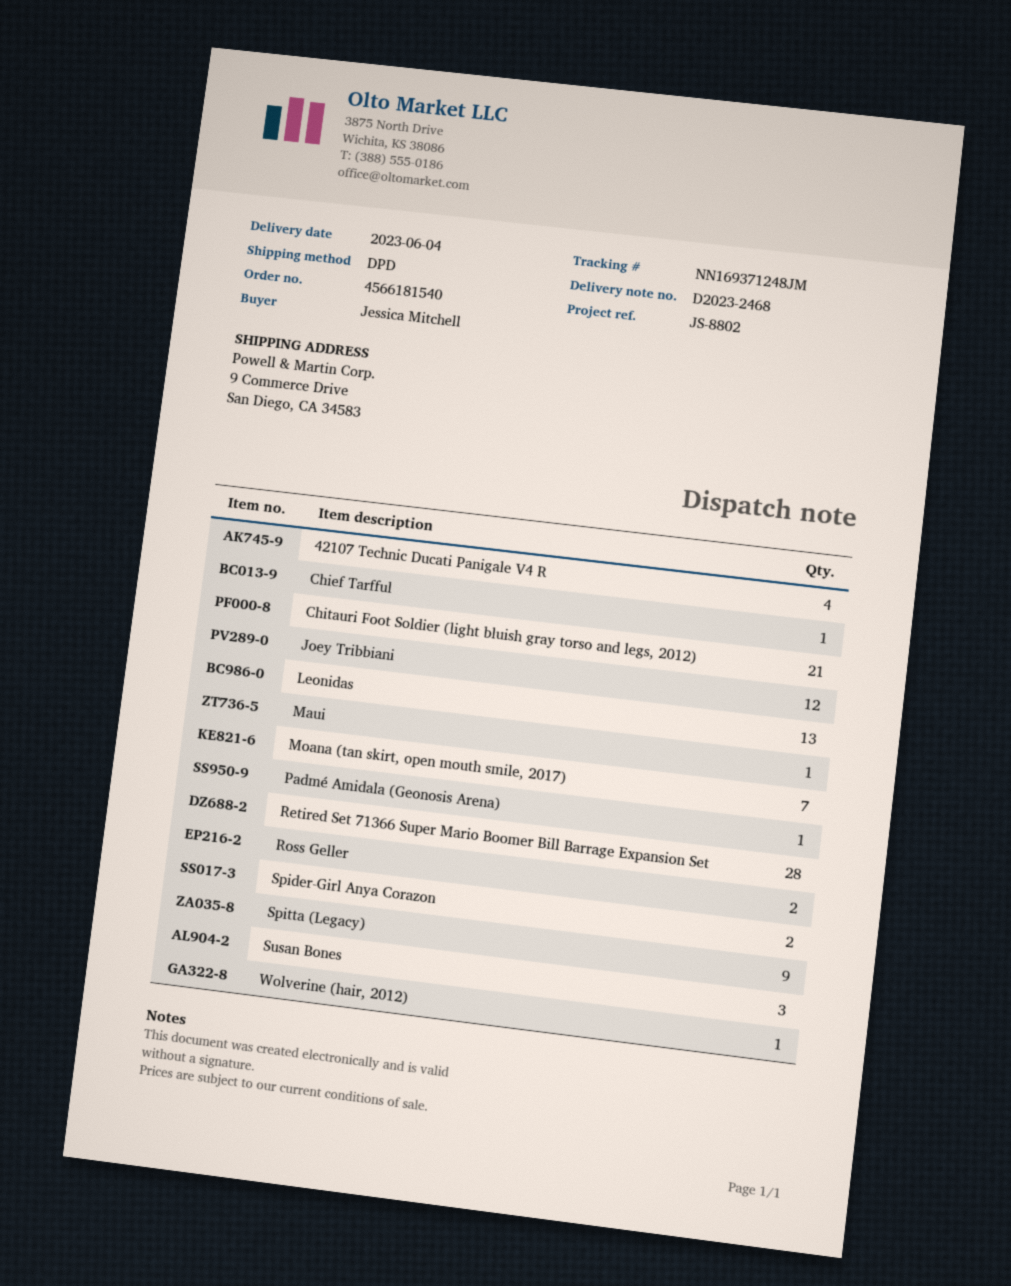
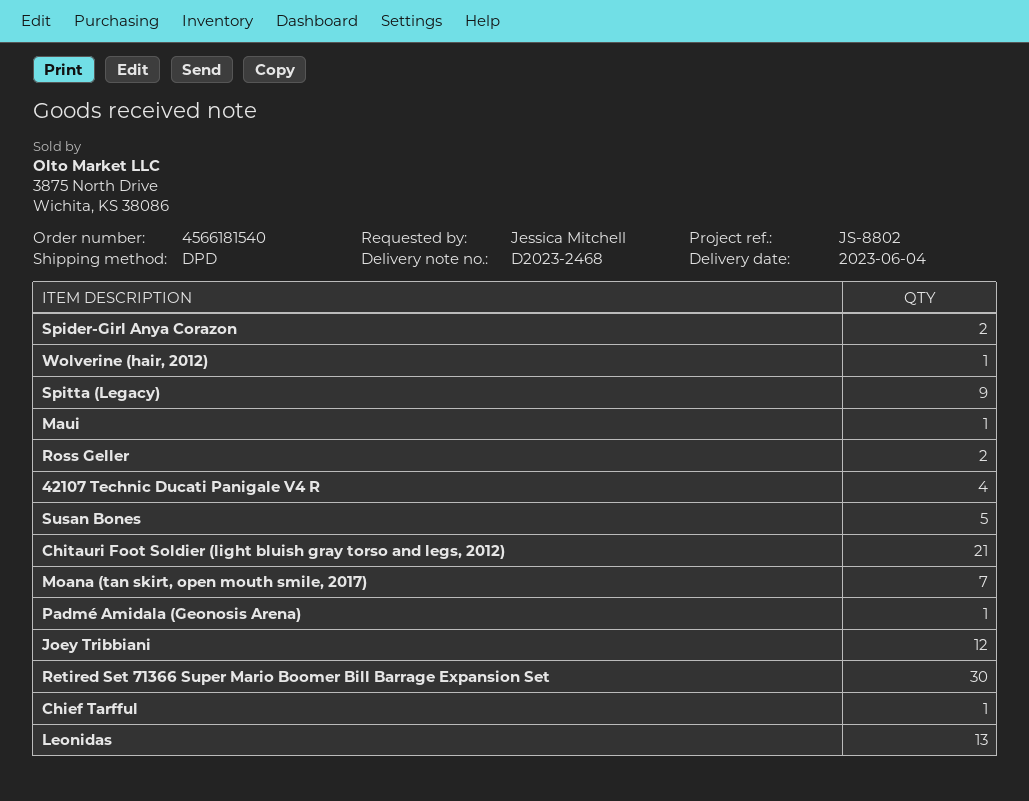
Retired Set 71366 Super Mario Boomer Bill Barrage Expansion Set: 28 -> 30
Susan Bones: 3 -> 5

